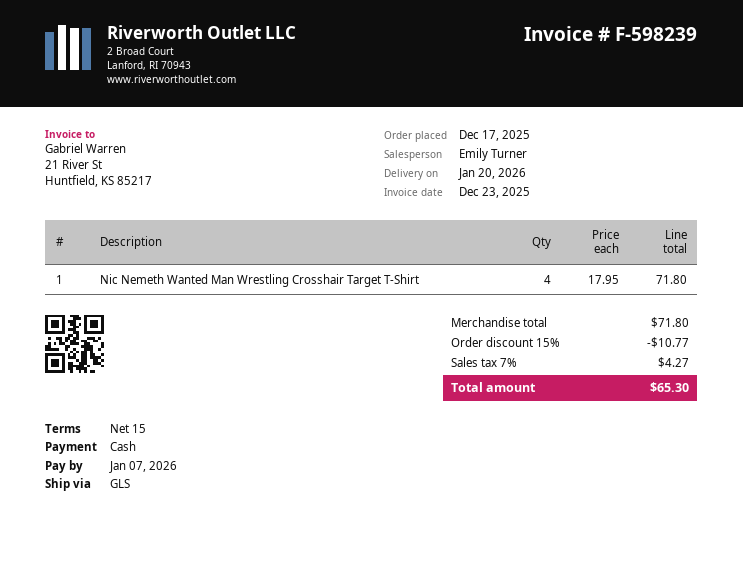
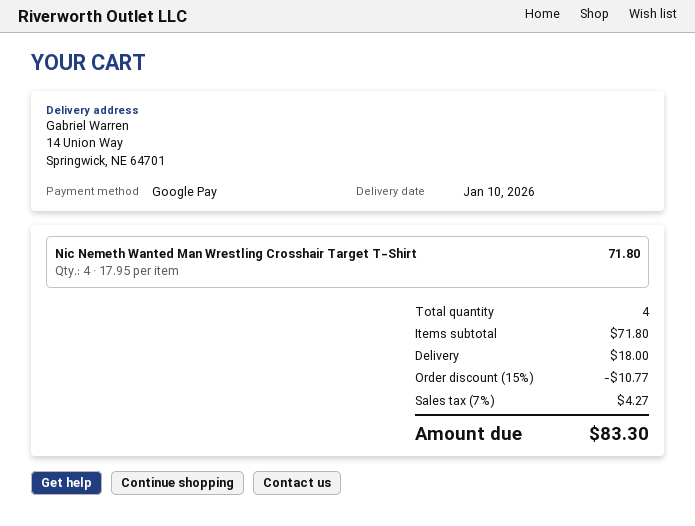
delivery date: 2026-01-20 -> 2026-01-10
payment method: cash -> Google Pay
shipping: none -> 18.00
total: 65.30 -> 83.30

